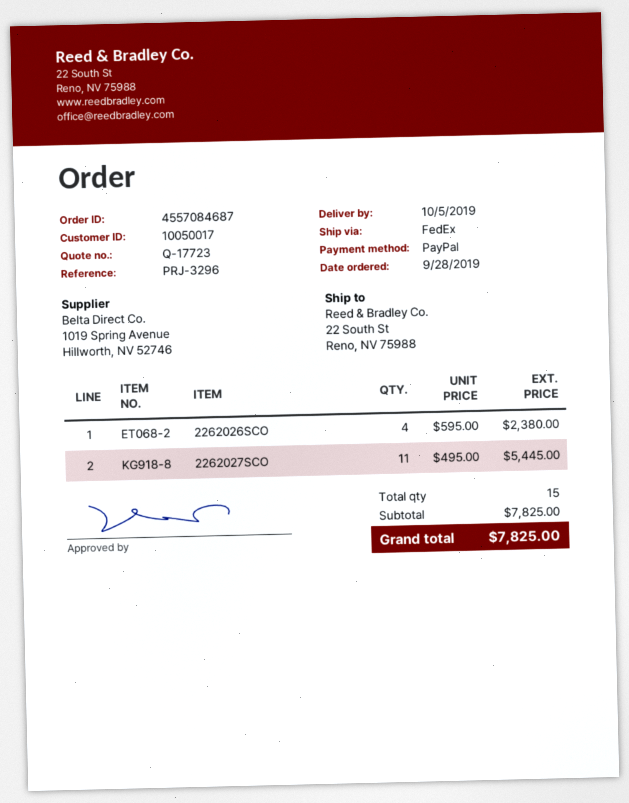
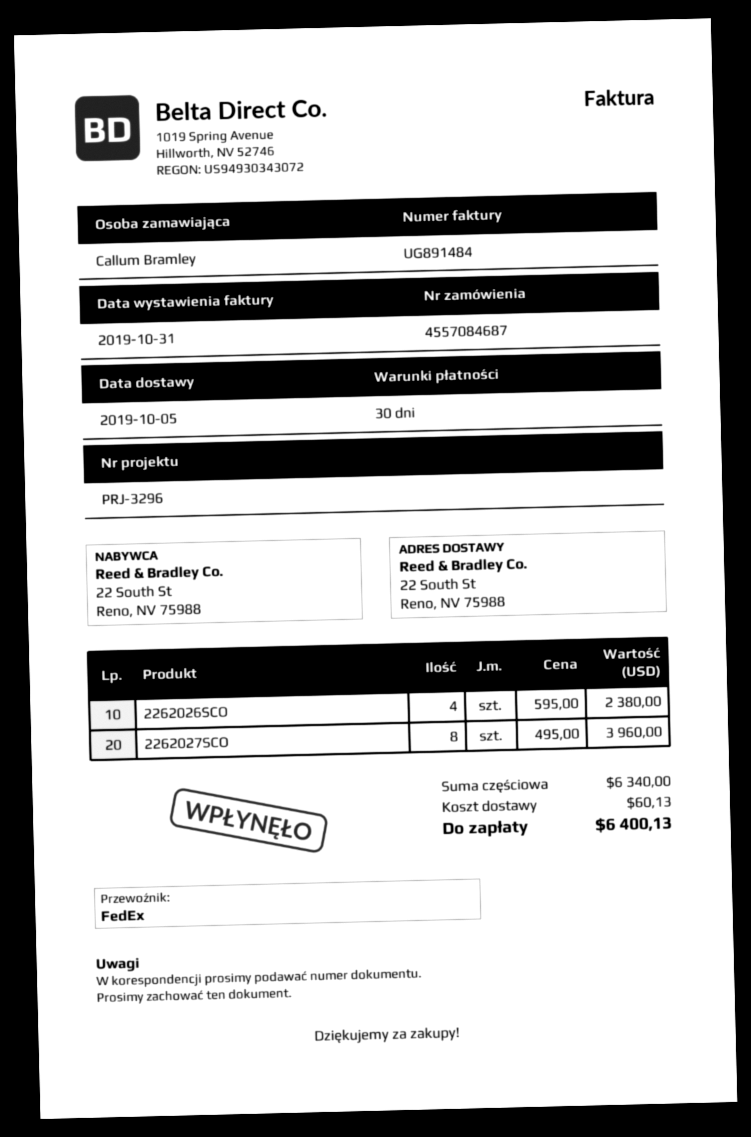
2262027SCO: 11 x 495.00 = 5445.00 -> 8 x 495.00 = 3960.00
subtotal: 7825.00 -> 6340.00
shipping: none -> 60.13
total: 7825.00 -> 6400.13

